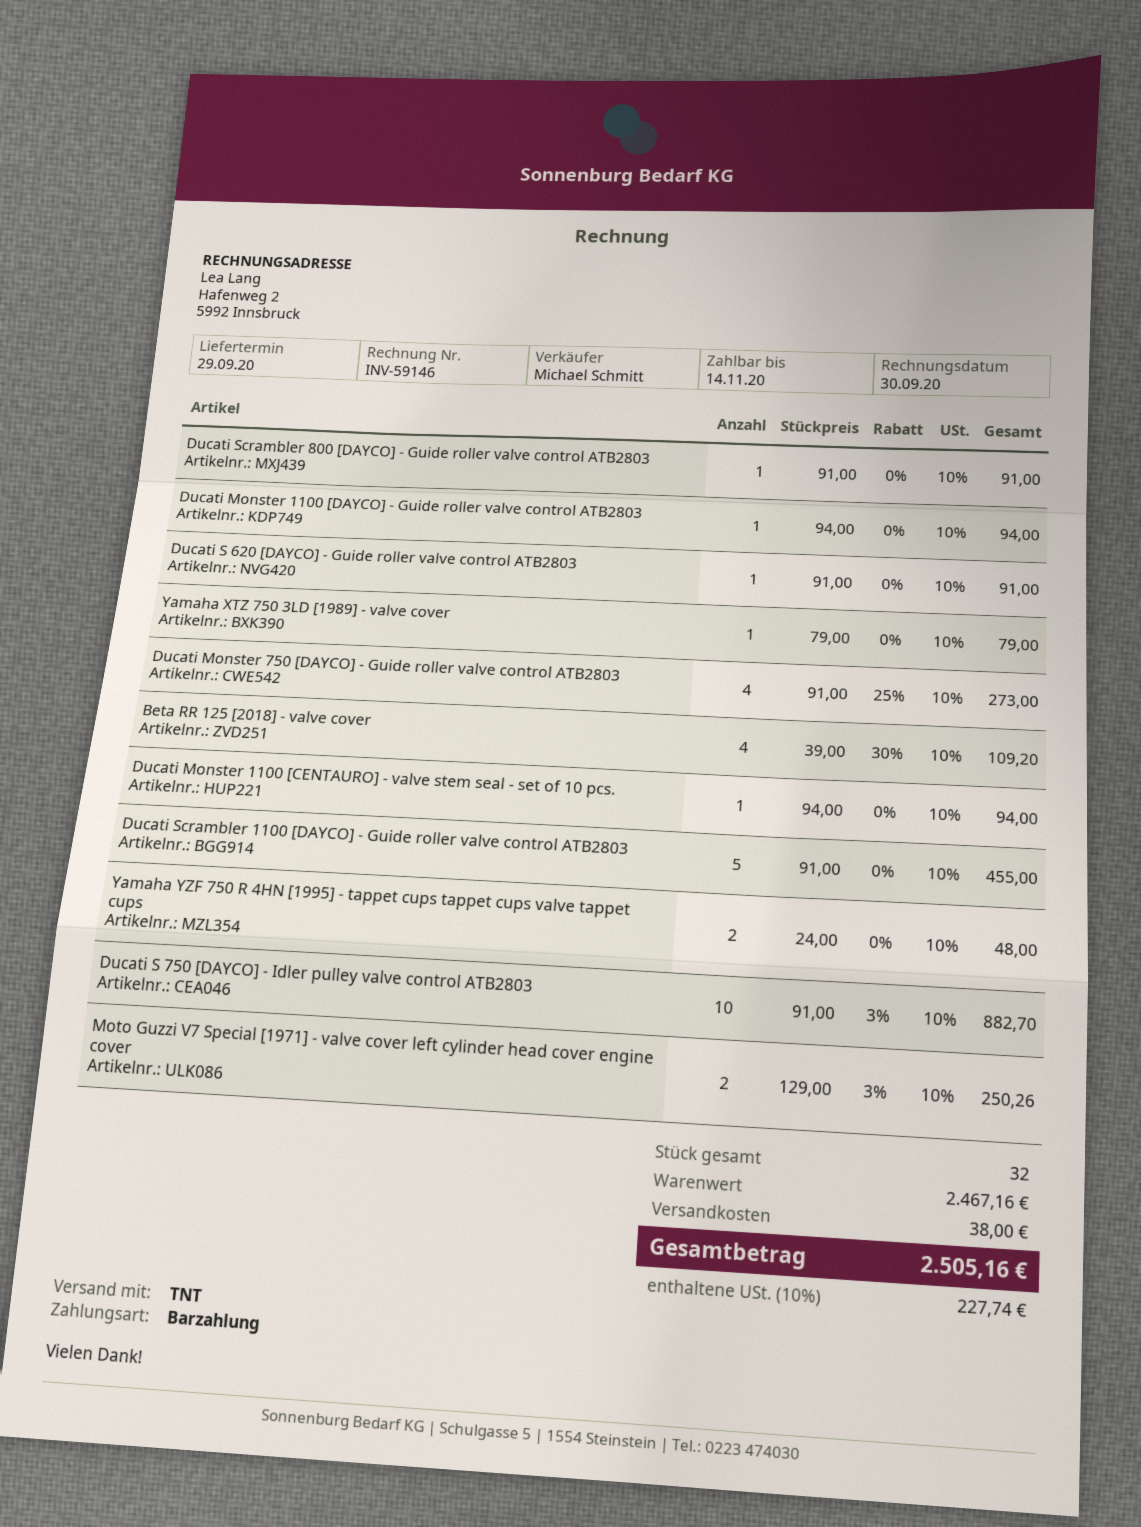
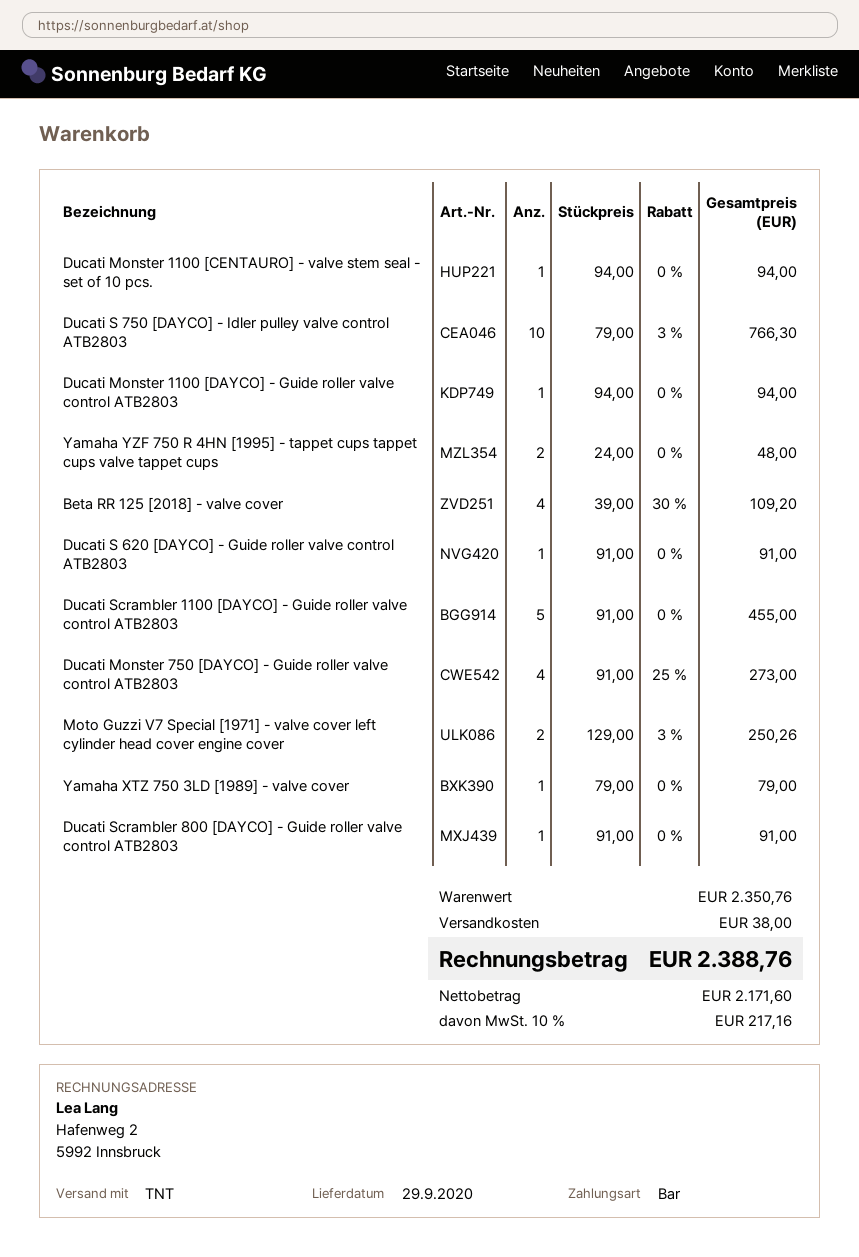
Ducati S 750 [DAYCO] - Idler pulley valve control ATB2803: 10 x 91.00 - 3% = 882.70 -> 10 x 79.00 - 3% = 766.30
subtotal: 2467.16 -> 2350.76
tax: 10% = 227.74 -> 10% = 217.16
total: 2505.16 -> 2388.76

